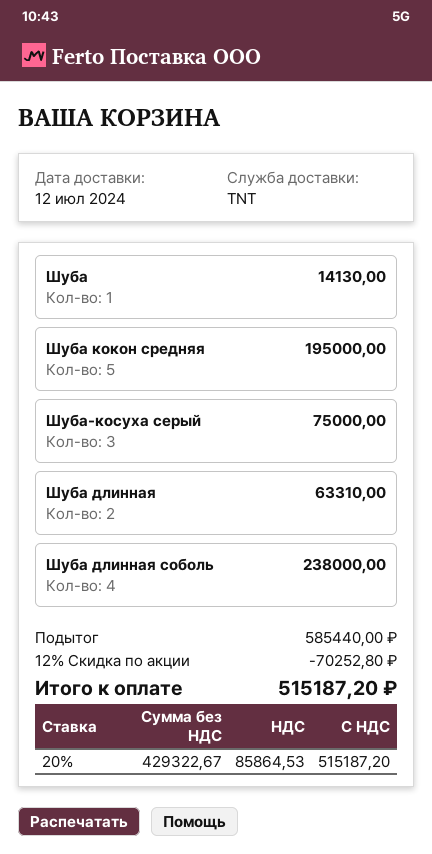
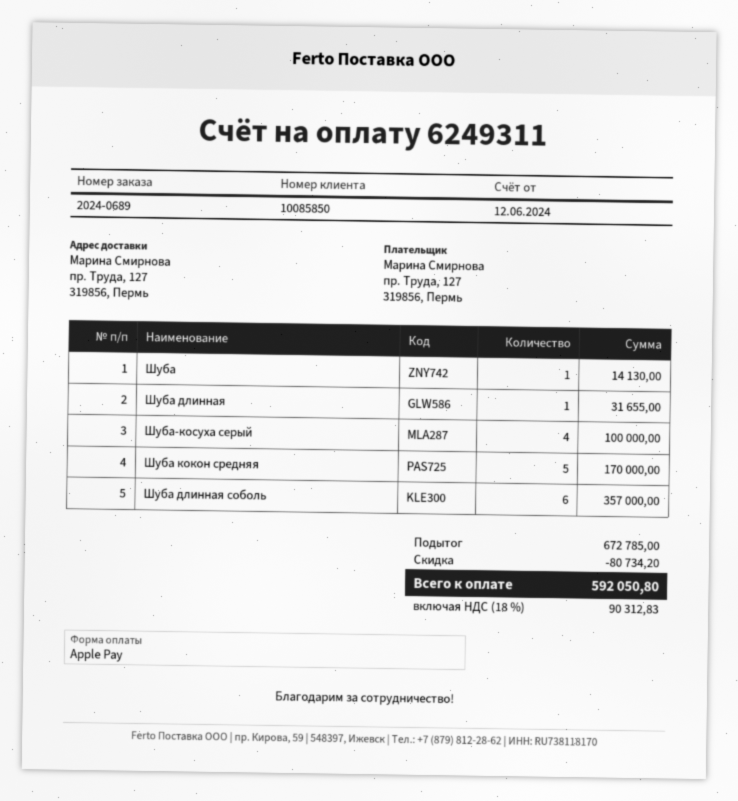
Шуба кокон средняя: 5 for 195000.00 -> 5 for 170000.00
Шуба-косуха серый: 3 for 75000.00 -> 4 for 100000.00
Шуба длинная: 2 for 63310.00 -> 1 for 31655.00
Шуба длинная соболь: 4 for 238000.00 -> 6 for 357000.00
subtotal: 585440.00 -> 672785.00
discount: 70252.80 -> 80734.20
tax: 20% = 85864.53 -> 18% = 90312.83
total: 515187.20 -> 592050.80

